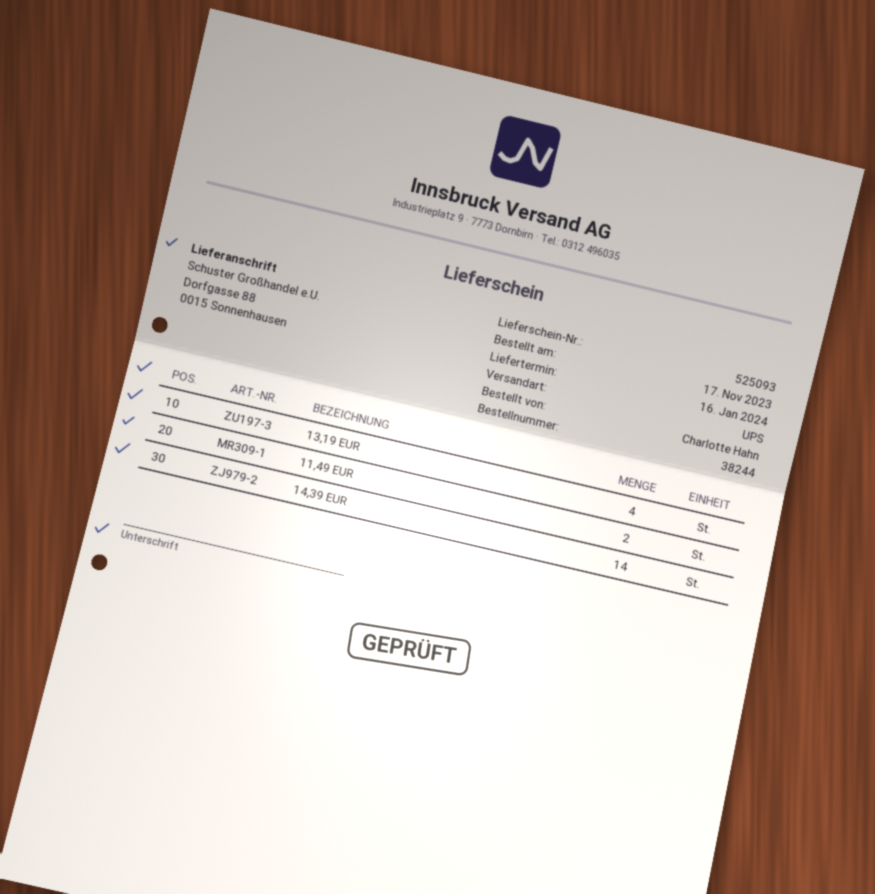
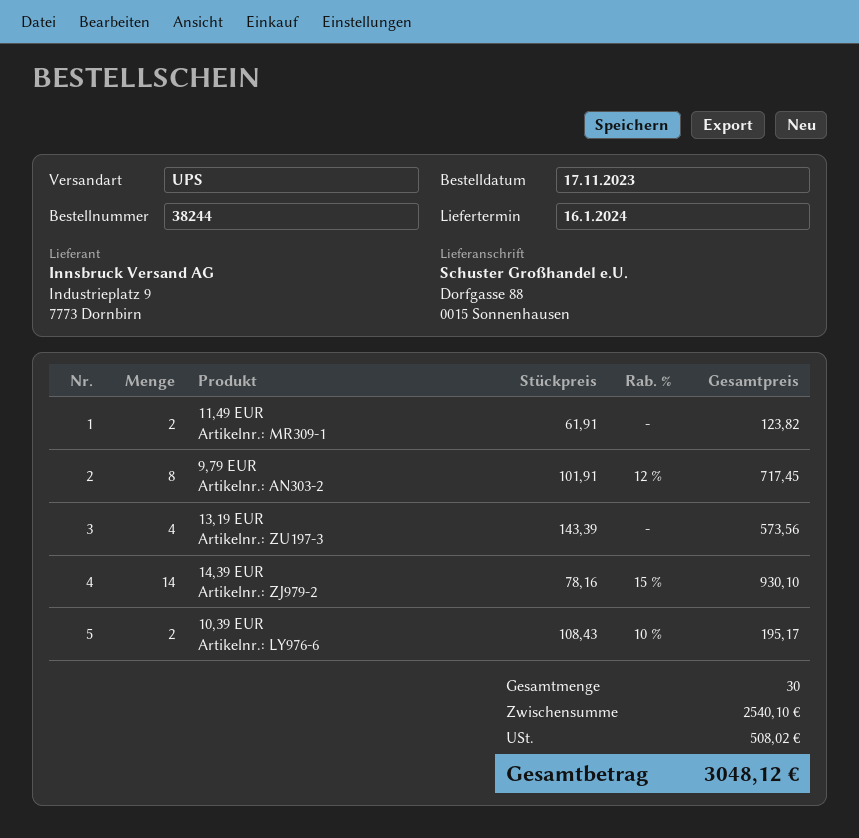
9,79 EUR: none -> 8
10,39 EUR: none -> 2

